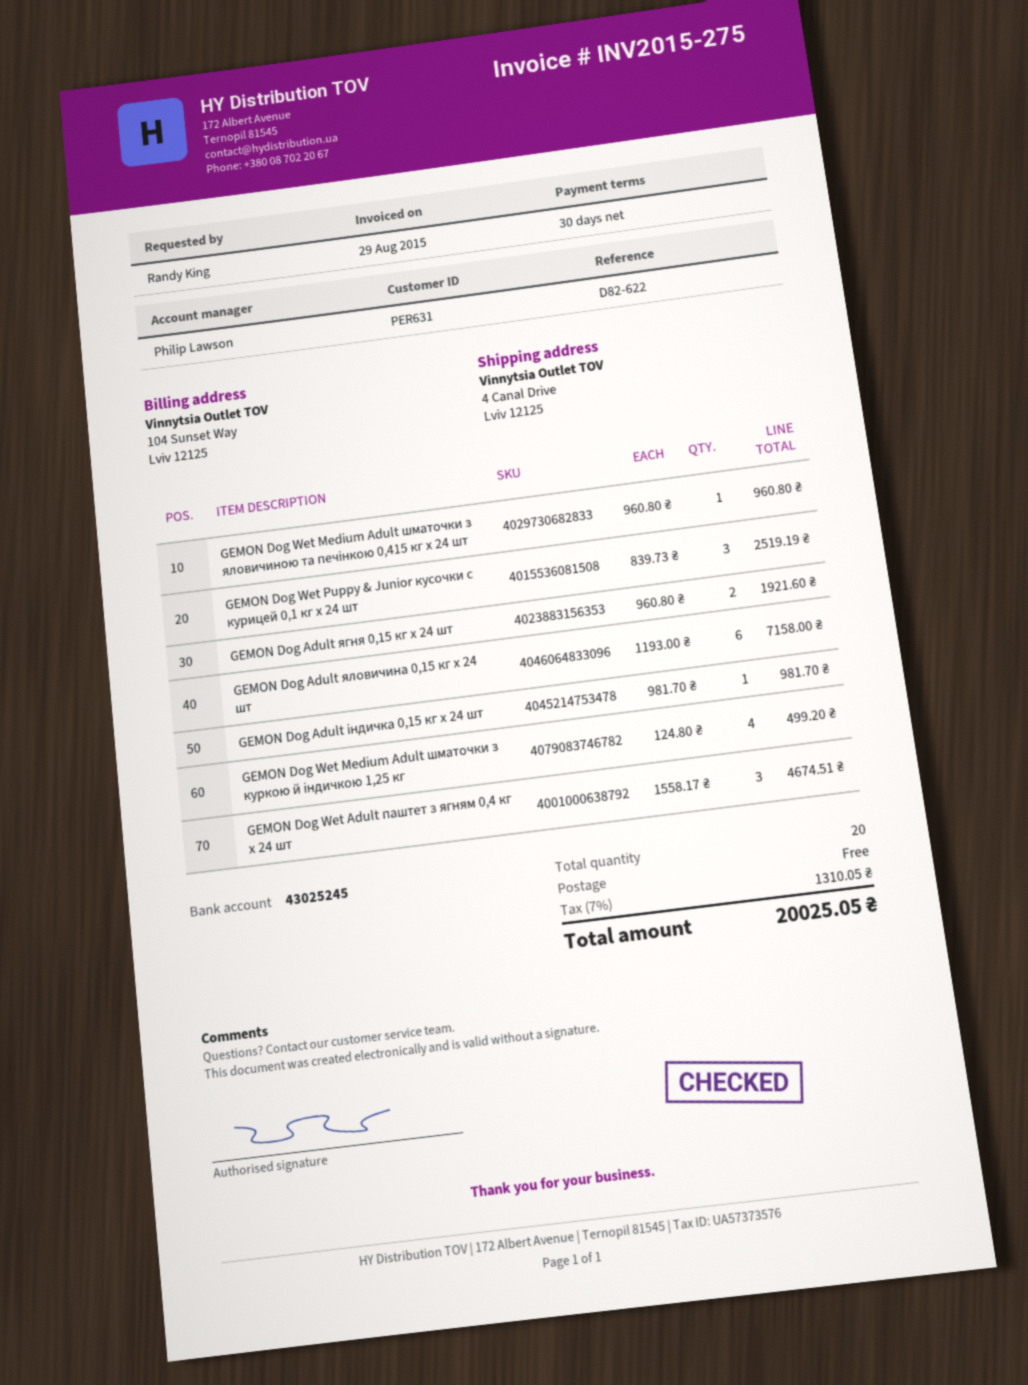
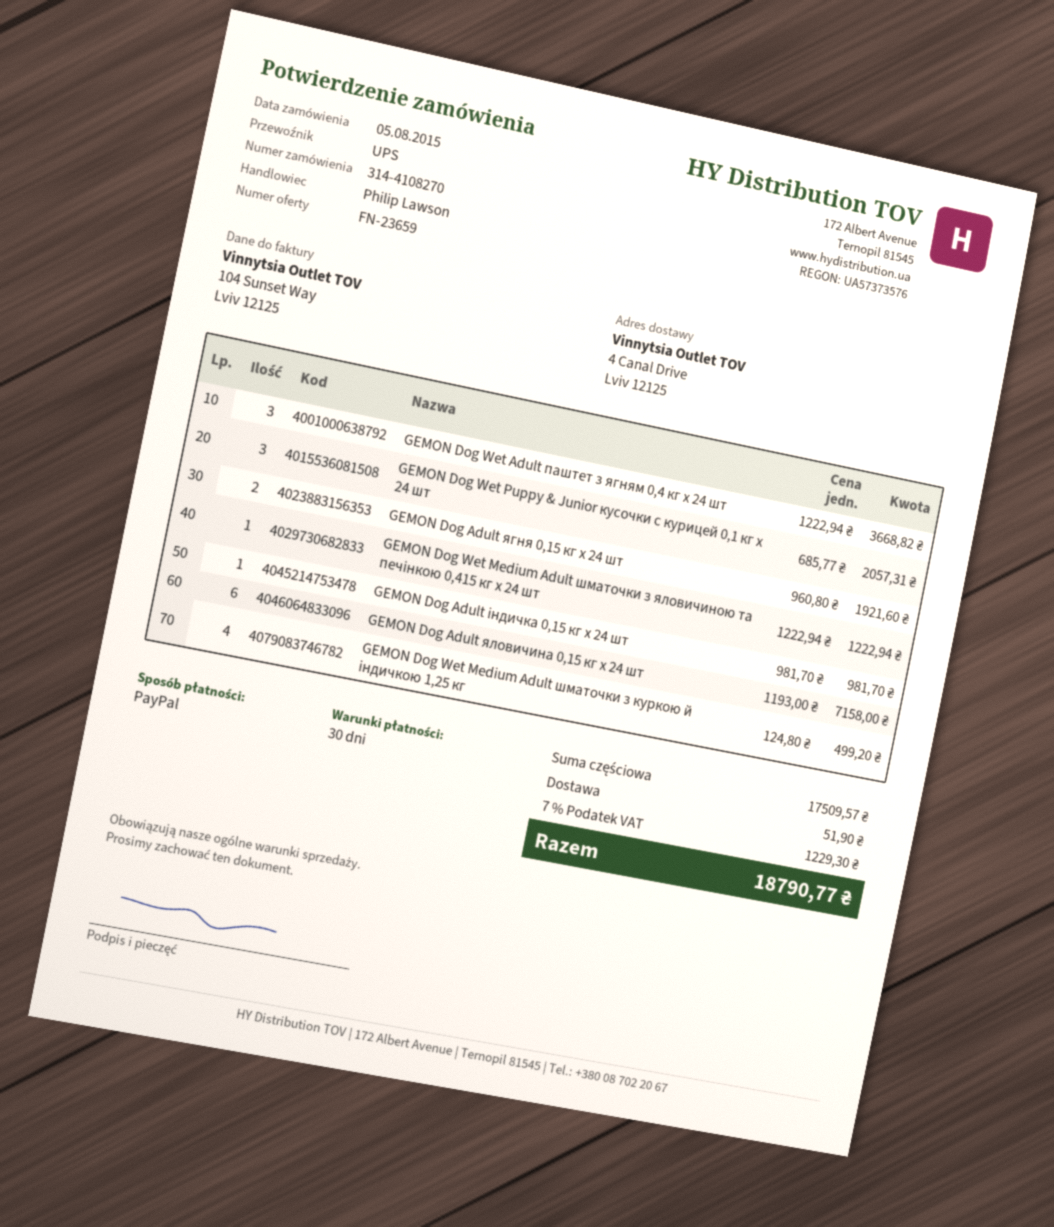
GEMON Dog Wet Medium Adult шматочки з яловичиною та печінкою 0,415 кг х 24 шт: 1 x 960.80 = 960.80 -> 1 x 1222.94 = 1222.94
GEMON Dog Wet Puppy & Junior кусочки с курицей 0,1 кг х 24 шт: 3 x 839.73 = 2519.19 -> 3 x 685.77 = 2057.31
GEMON Dog Wet Adult паштет з ягням 0,4 кг х 24 шт: 3 x 1558.17 = 4674.51 -> 3 x 1222.94 = 3668.82
shipping: 0.00 -> 51.90
tax: 7% = 1310.05 -> 7% = 1229.30
total: 20025.05 -> 18790.77

